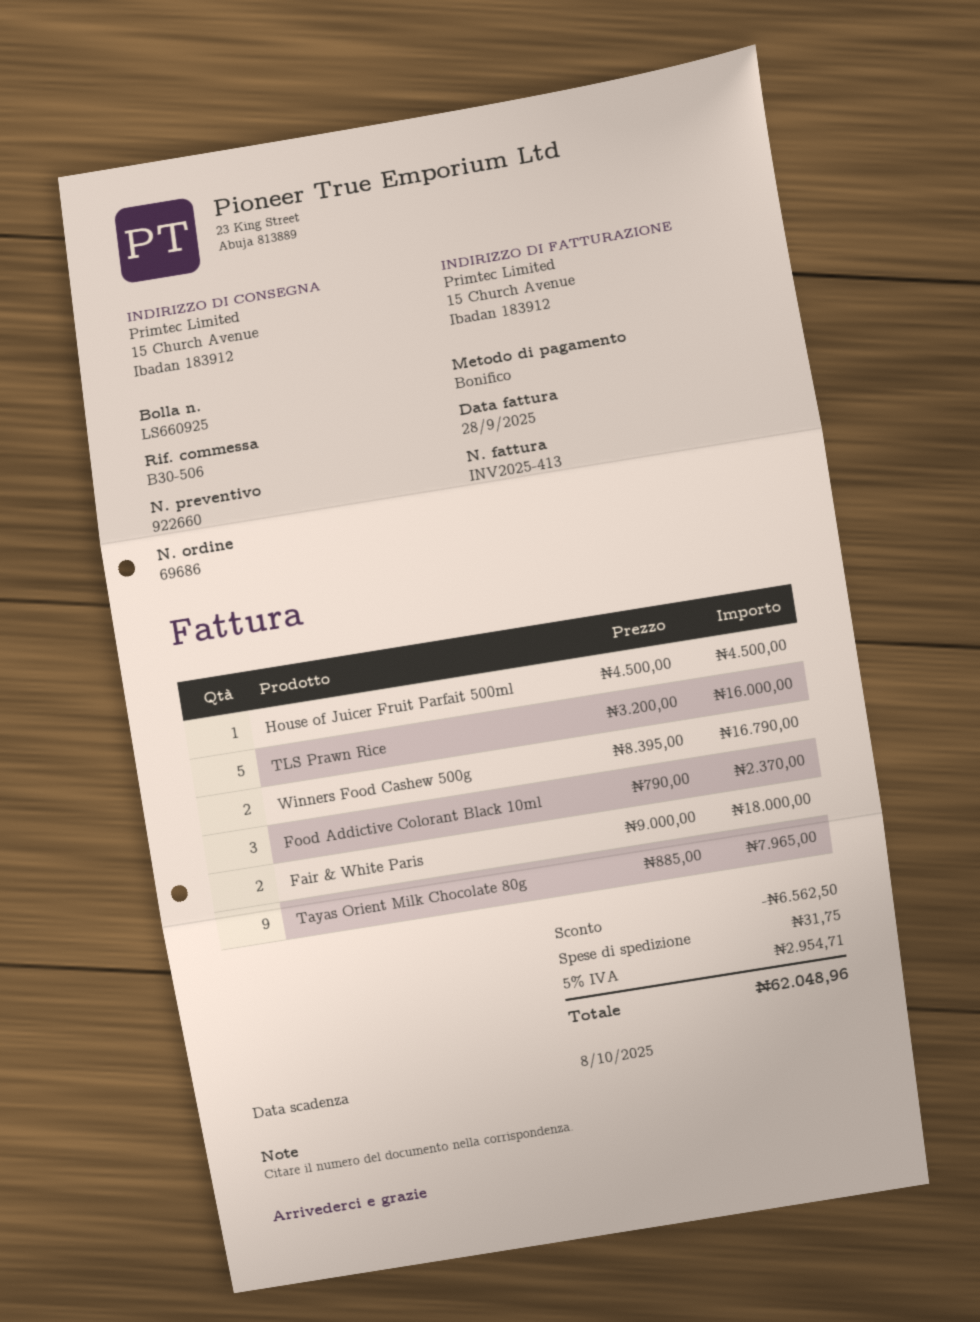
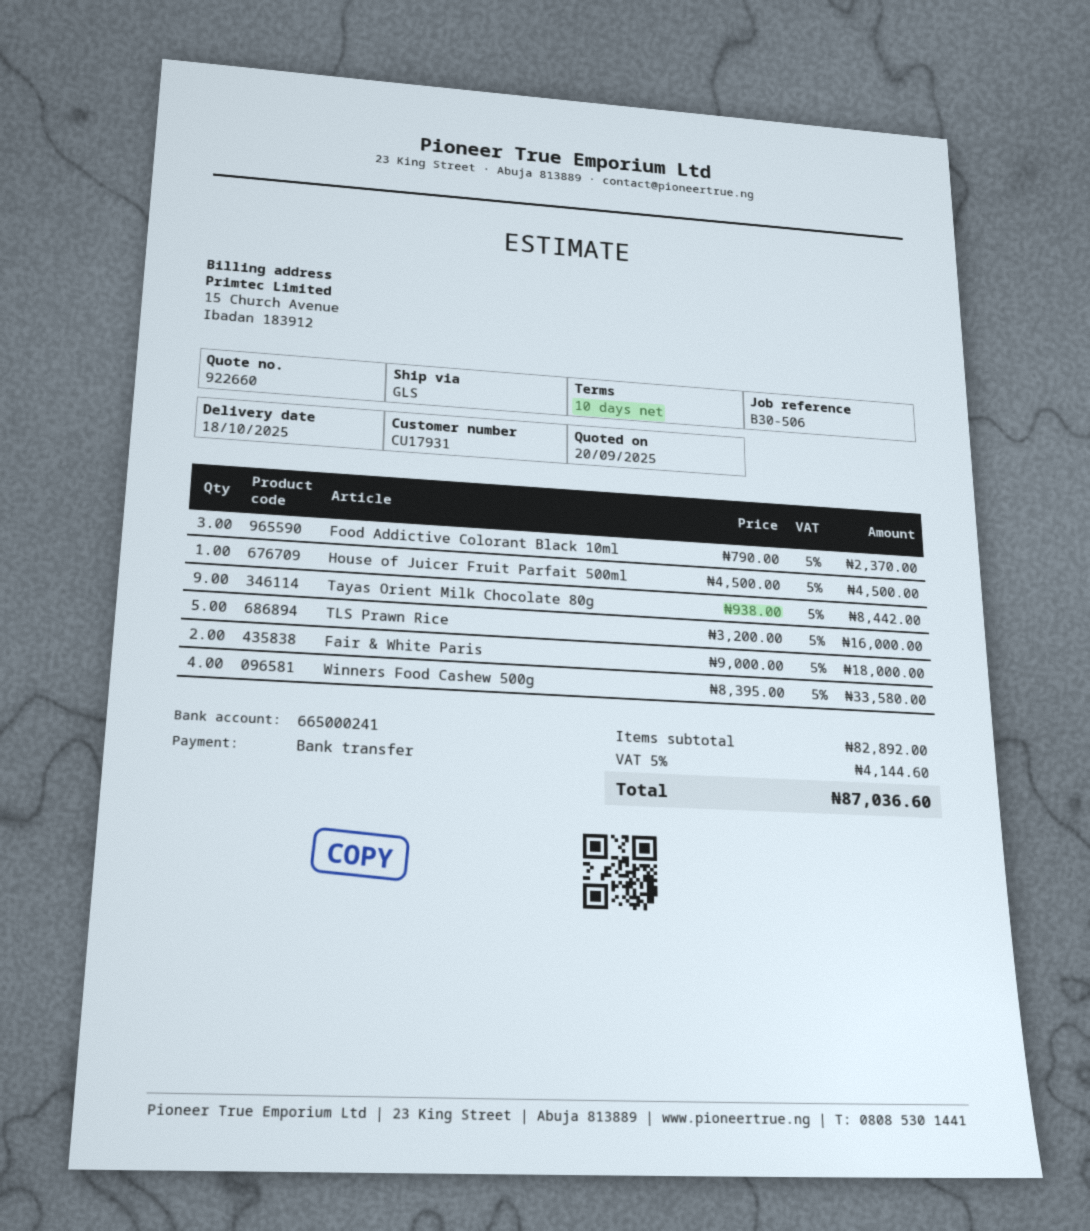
Winners Food Cashew 500g: 2 x 8395.00 = 16790.00 -> 4 x 8395.00 = 33580.00
Tayas Orient Milk Chocolate 80g: 9 x 885.00 = 7965.00 -> 9 x 938.00 = 8442.00
discount: 6562.50 -> none
shipping: 31.75 -> none
tax: 5% = 2954.71 -> 5% = 4144.60
total: 62048.96 -> 87036.60

